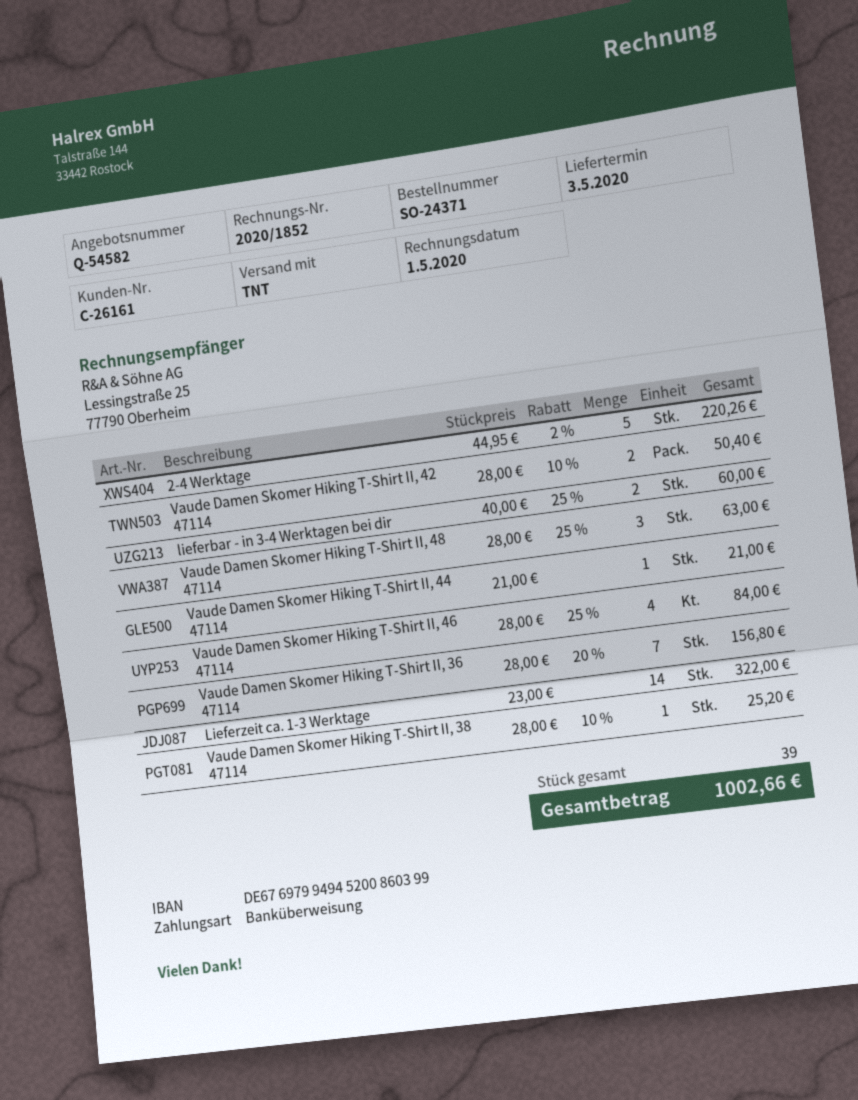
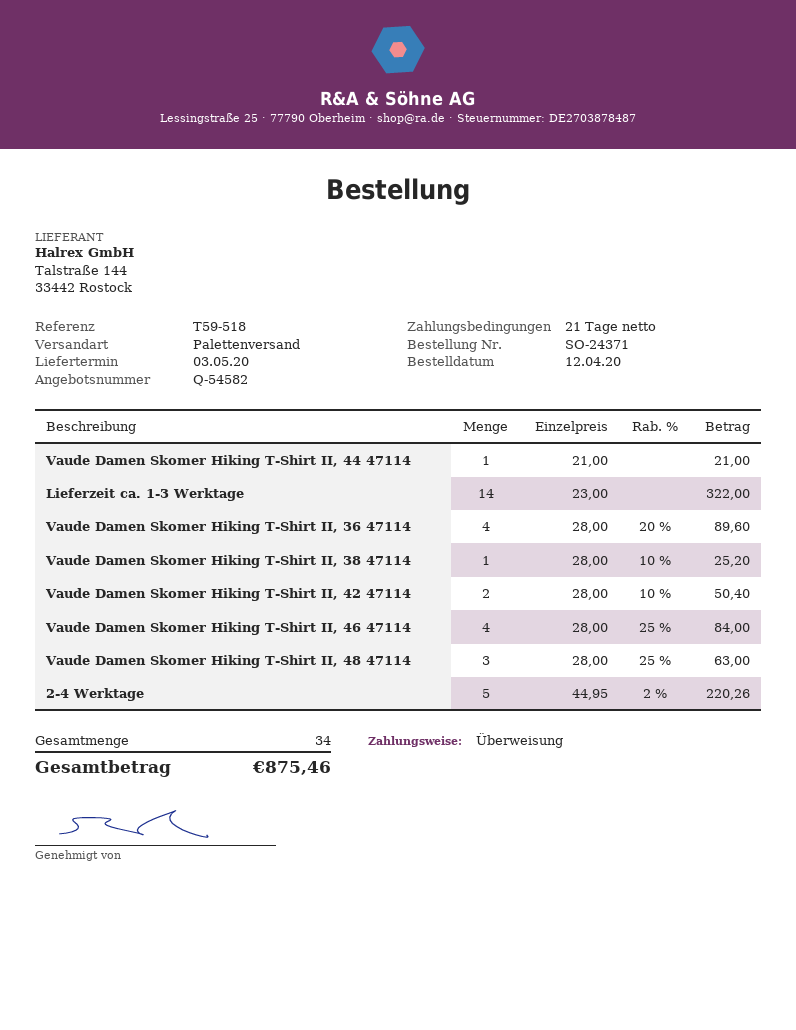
shipping method: TNT -> pallet freight
lieferbar - in 3-4 Werktagen bei dir: 2 x 40.00 - 25% = 60.00 -> none
Vaude Damen Skomer Hiking T-Shirt II, 36 47114: 7 x 28.00 - 20% = 156.80 -> 4 x 28.00 - 20% = 89.60
total quantity: 39 -> 34
total: 1002.66 -> 875.46

